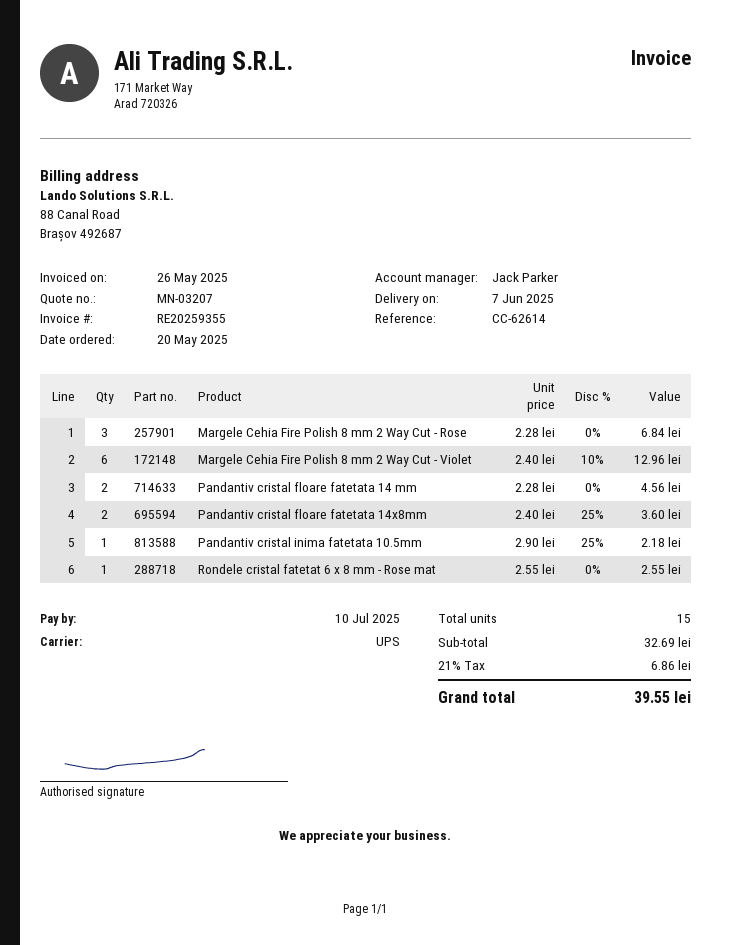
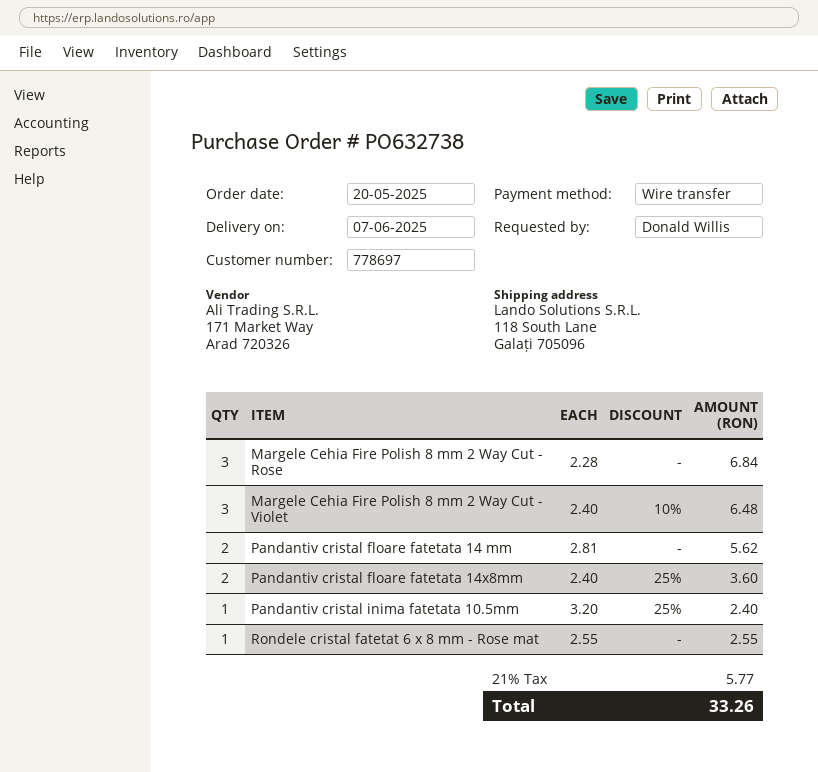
Margele Cehia Fire Polish 8 mm 2 Way Cut - Violet: 6 x 2.40 - 10% = 12.96 -> 3 x 2.40 - 10% = 6.48
Pandantiv cristal floare fatetata 14 mm: 2 x 2.28 = 4.56 -> 2 x 2.81 = 5.62
Pandantiv cristal inima fatetata 10.5mm: 1 x 2.90 - 25% = 2.18 -> 1 x 3.20 - 25% = 2.40
tax: 21% = 6.86 -> 21% = 5.77
total: 39.55 -> 33.26

